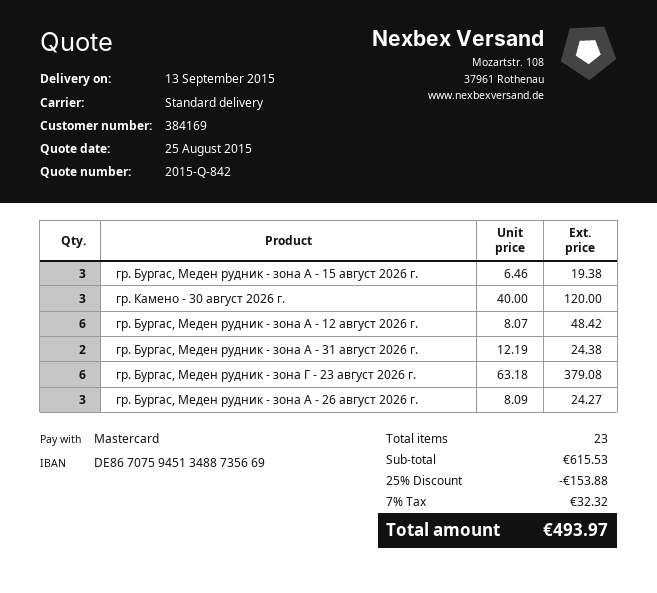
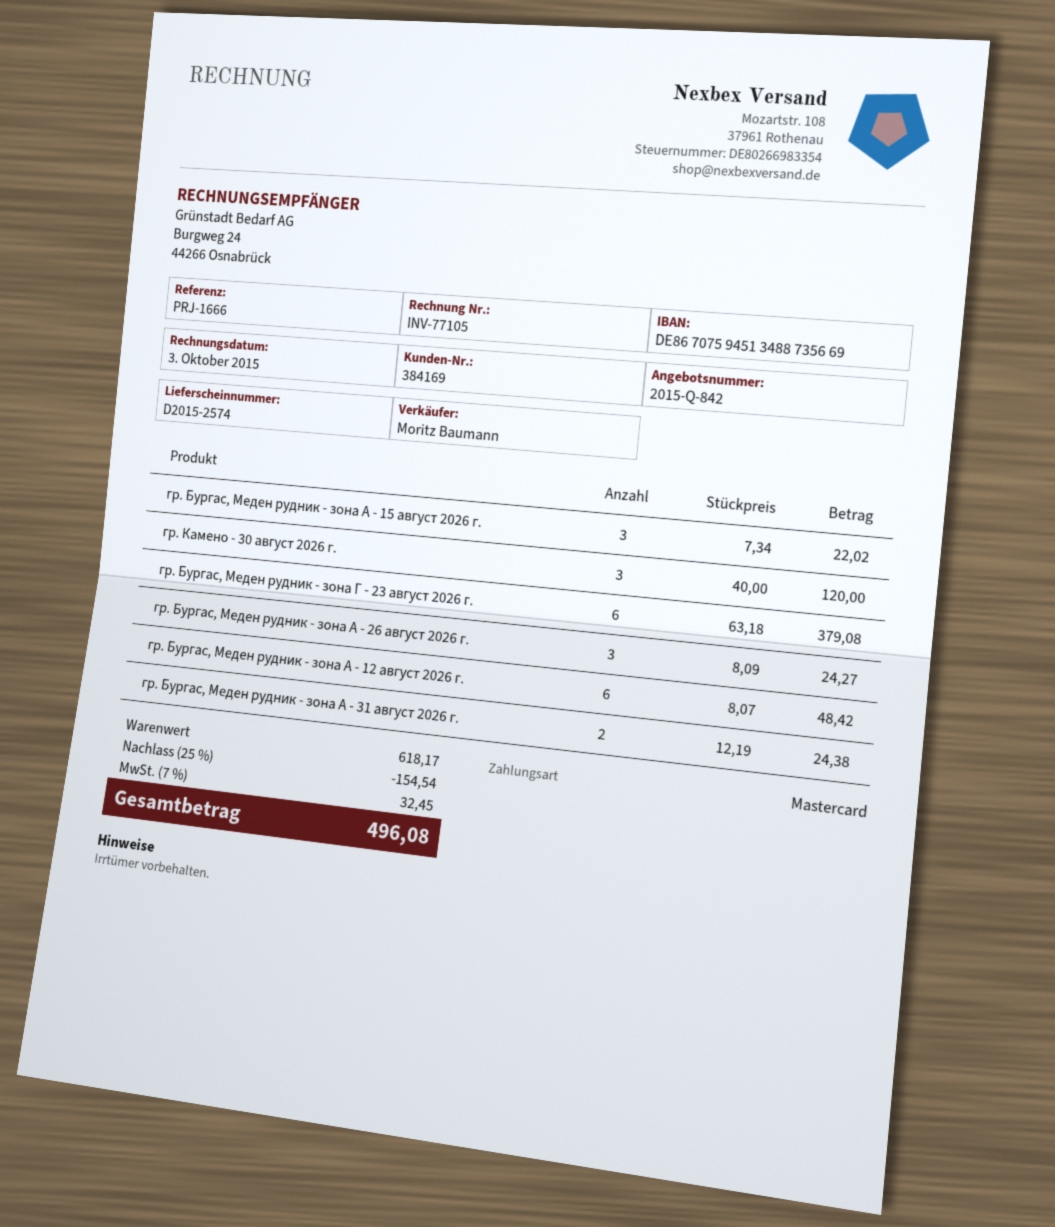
гр. Бургас, Меден рудник - зона А - 15 август 2026 г.: 3 x 6.46 = 19.38 -> 3 x 7.34 = 22.02
subtotal: 615.53 -> 618.17
discount: 25% = 153.88 -> 25% = 154.54
tax: 7% = 32.32 -> 7% = 32.45
total: 493.97 -> 496.08

